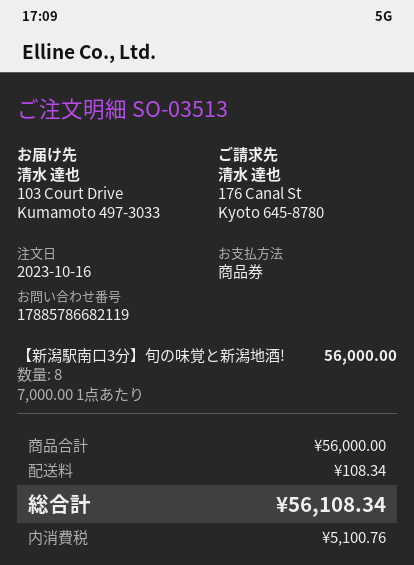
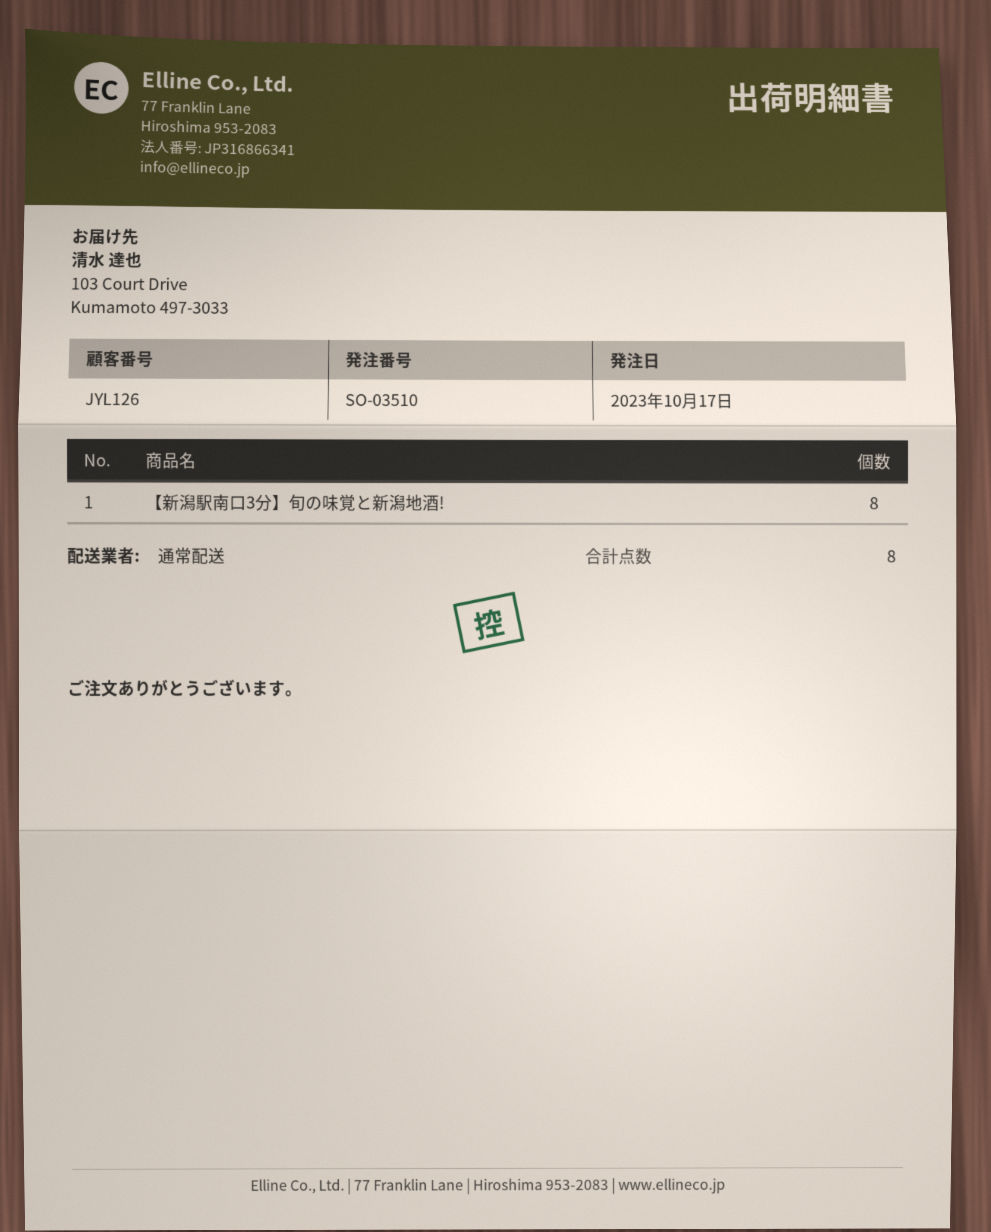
order number: SO-03513 -> SO-03510
order date: 2023-10-16 -> 2023-10-17

